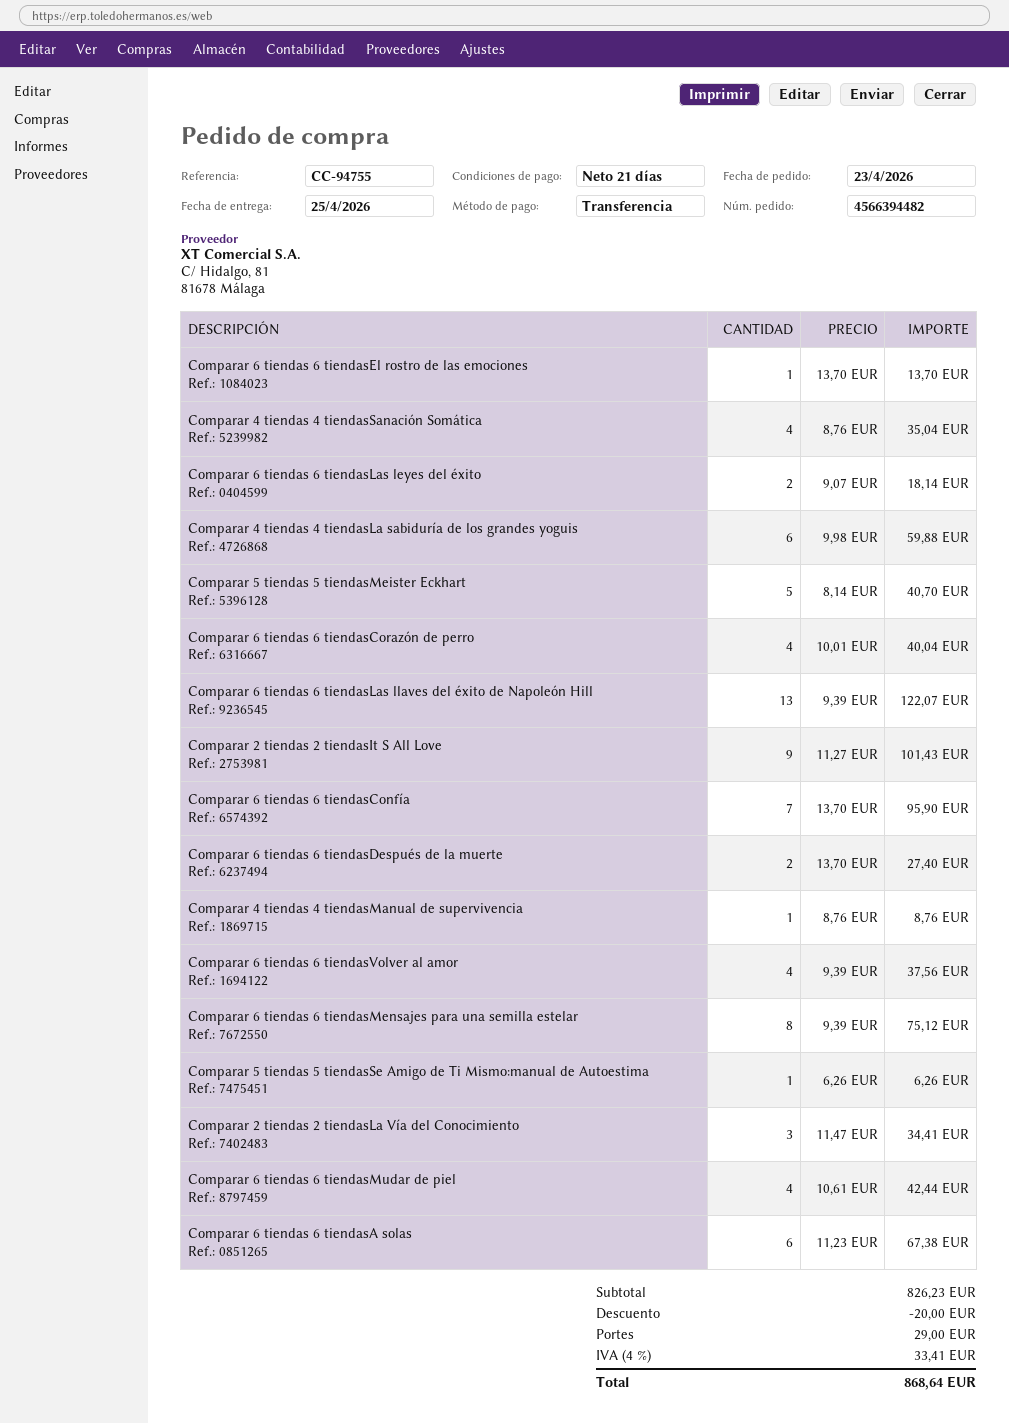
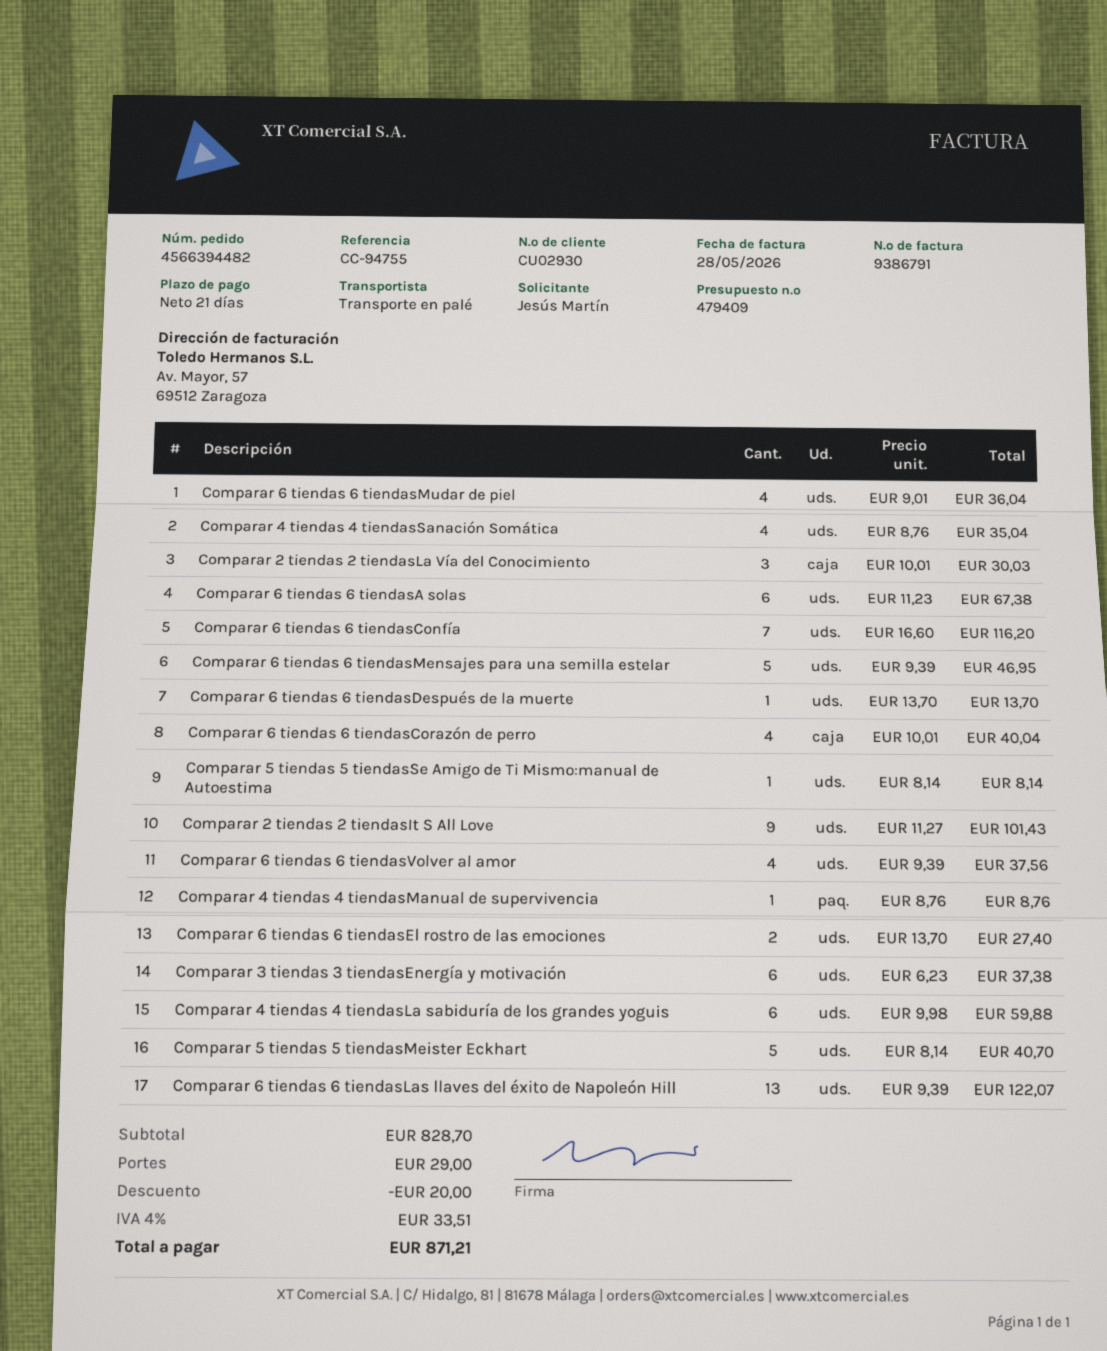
Comparar 6 tiendas 6 tiendasEl rostro de las emociones: 1 x 13.70 = 13.70 -> 2 x 13.70 = 27.40
Comparar 6 tiendas 6 tiendasLas leyes del éxito: 2 x 9.07 = 18.14 -> none
Comparar 6 tiendas 6 tiendasConfía: 7 x 13.70 = 95.90 -> 7 x 16.60 = 116.20
Comparar 6 tiendas 6 tiendasDespués de la muerte: 2 x 13.70 = 27.40 -> 1 x 13.70 = 13.70
Comparar 6 tiendas 6 tiendasMensajes para una semilla estelar: 8 x 9.39 = 75.12 -> 5 x 9.39 = 46.95
Comparar 5 tiendas 5 tiendasSe Amigo de Ti Mismo:manual de Autoestima: 1 x 6.26 = 6.26 -> 1 x 8.14 = 8.14
Comparar 2 tiendas 2 tiendasLa Vía del Conocimiento: 3 x 11.47 = 34.41 -> 3 x 10.01 = 30.03
Comparar 6 tiendas 6 tiendasMudar de piel: 4 x 10.61 = 42.44 -> 4 x 9.01 = 36.04
Comparar 3 tiendas 3 tiendasEnergía y motivación: none -> 6 x 6.23 = 37.38
subtotal: 826.23 -> 828.70
tax: 4% = 33.41 -> 4% = 33.51
total: 868.64 -> 871.21

